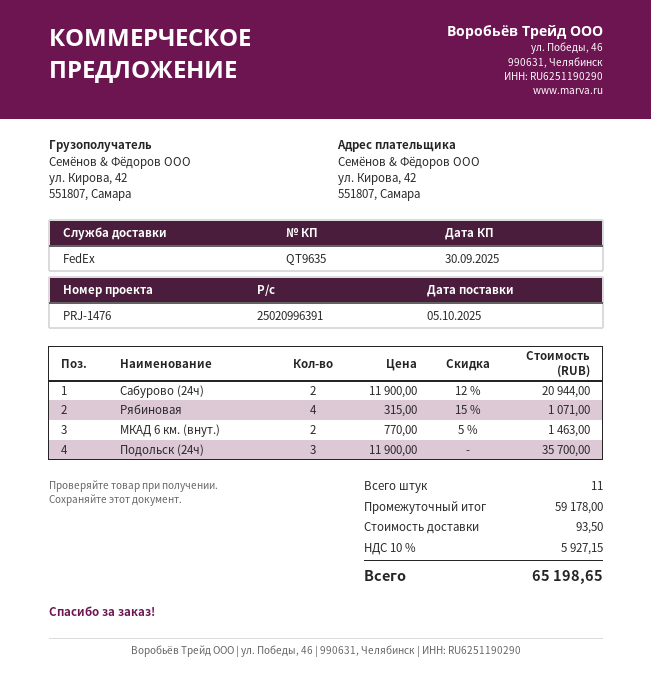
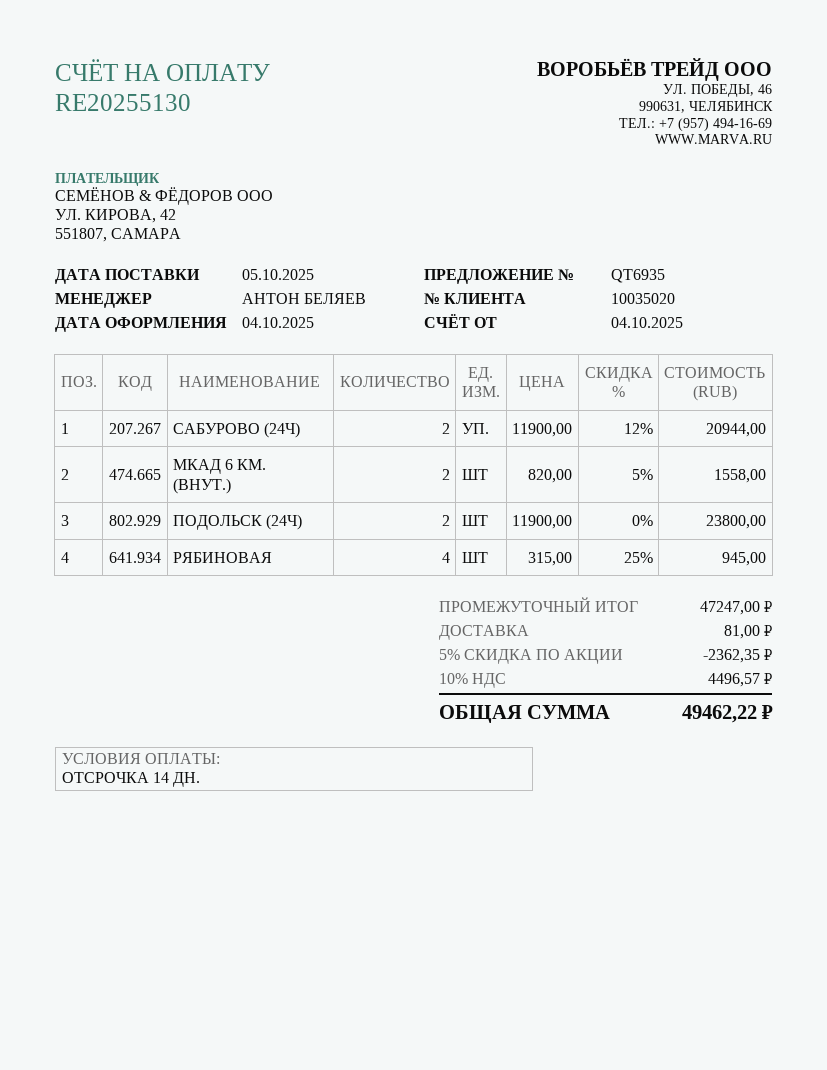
quote number: QT9635 -> QT6935
Рябиновая: 4 x 315.00 - 15% = 1071.00 -> 4 x 315.00 - 25% = 945.00
МКАД 6 км. (внут.): 2 x 770.00 - 5% = 1463.00 -> 2 x 820.00 - 5% = 1558.00
Подольск (24ч): 3 x 11900.00 = 35700.00 -> 2 x 11900.00 = 23800.00
subtotal: 59178.00 -> 47247.00
discount: none -> 5% = 2362.35
shipping: 93.50 -> 81.00
tax: 10% = 5927.15 -> 10% = 4496.57
total: 65198.65 -> 49462.22

